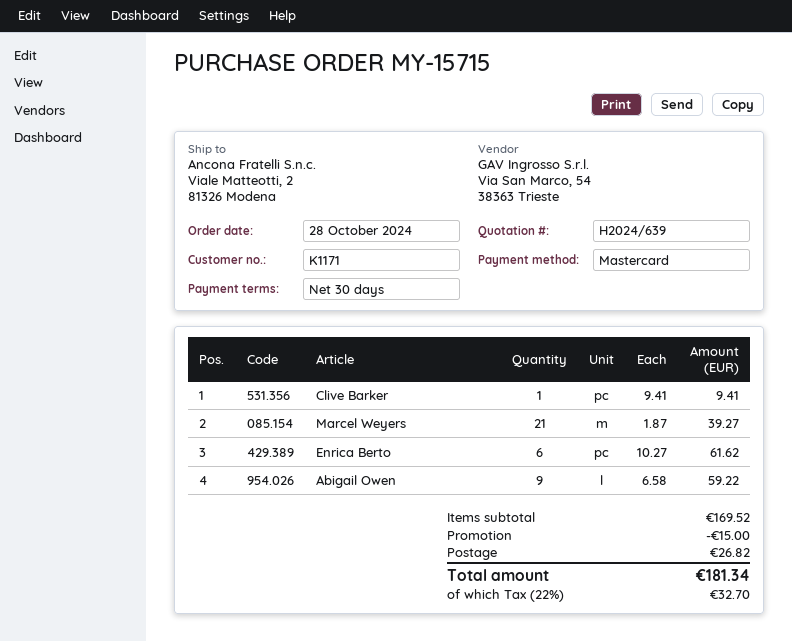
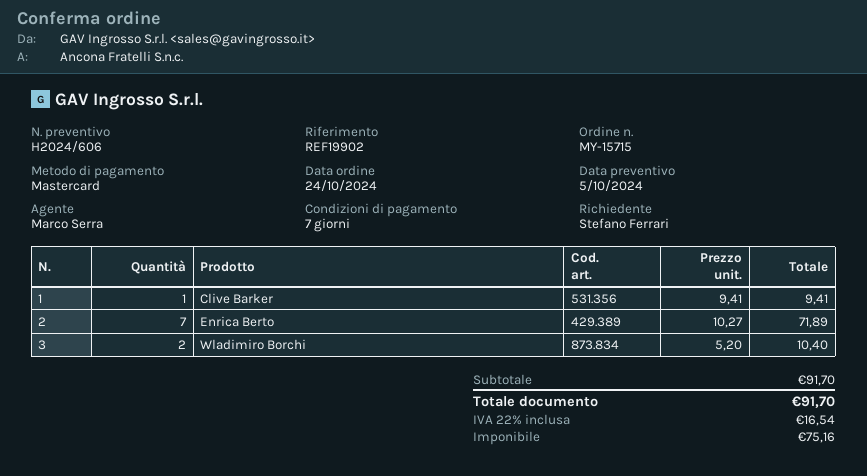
quote number: H2024/639 -> H2024/606
order date: 2024-10-28 -> 2024-10-24
payment terms: 30 days -> 7 days
Marcel Weyers: 21 x 1.87 = 39.27 -> none
Enrica Berto: 6 x 10.27 = 61.62 -> 7 x 10.27 = 71.89
Abigail Owen: 9 x 6.58 = 59.22 -> none
Wladimiro Borchi: none -> 2 x 5.20 = 10.40
subtotal: 169.52 -> 91.70
discount: 15.00 -> none
shipping: 26.82 -> none
tax: 22% = 32.70 -> 22% = 16.54
total: 181.34 -> 91.70

